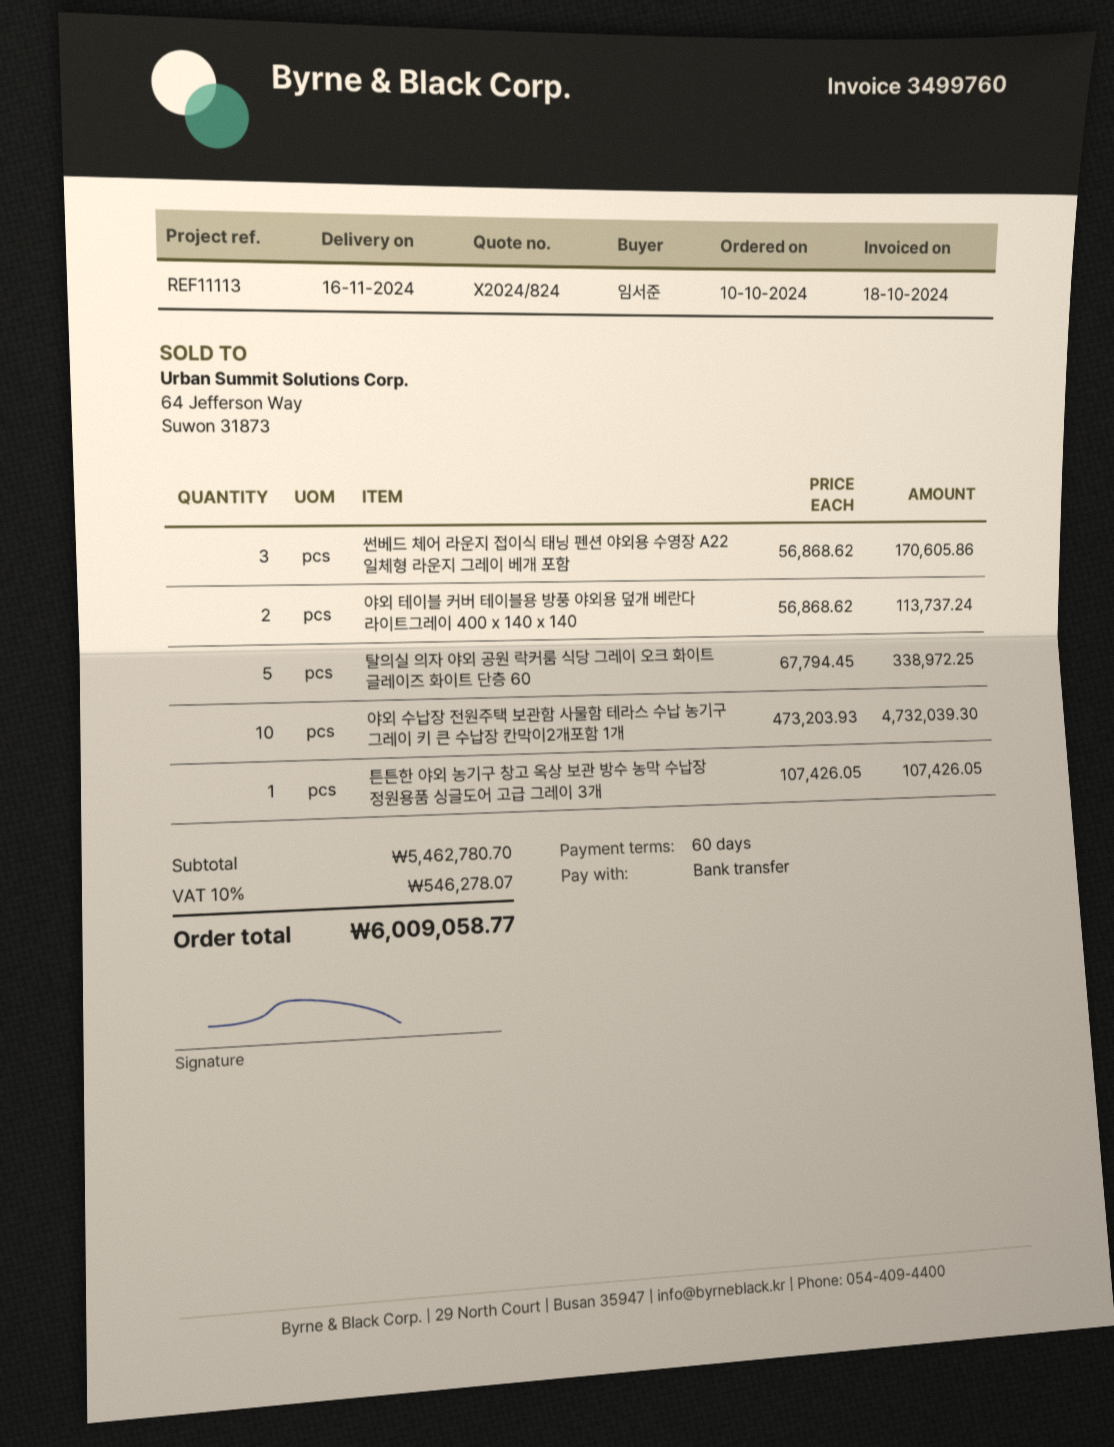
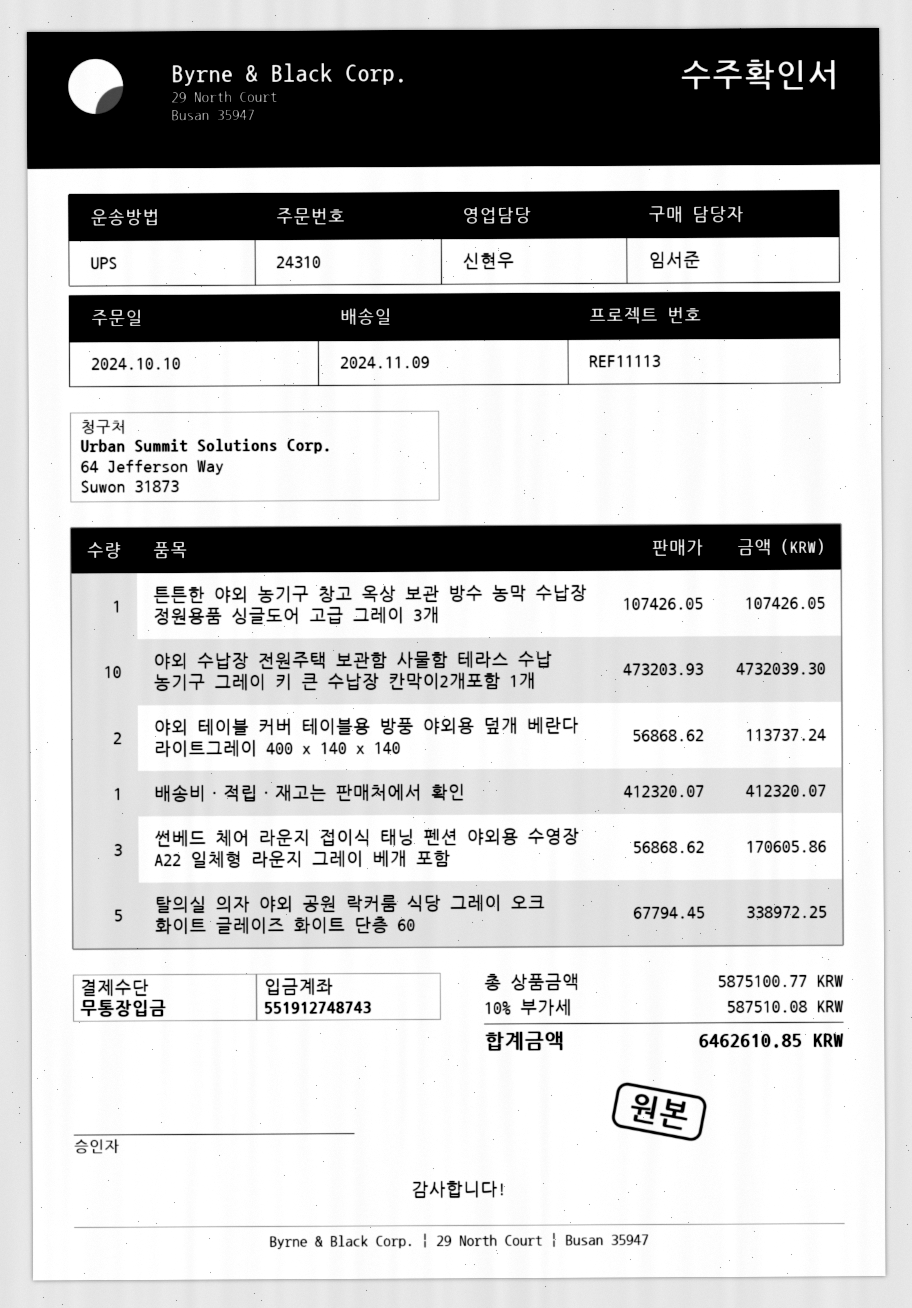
delivery date: 2024-11-16 -> 2024-11-09
배송비·적립·재고는 판매처에서 확인: none -> 1 x 412320.07 = 412320.07
subtotal: 5462780.70 -> 5875100.77
tax: 10% = 546278.07 -> 10% = 587510.08
total: 6009058.77 -> 6462610.85

